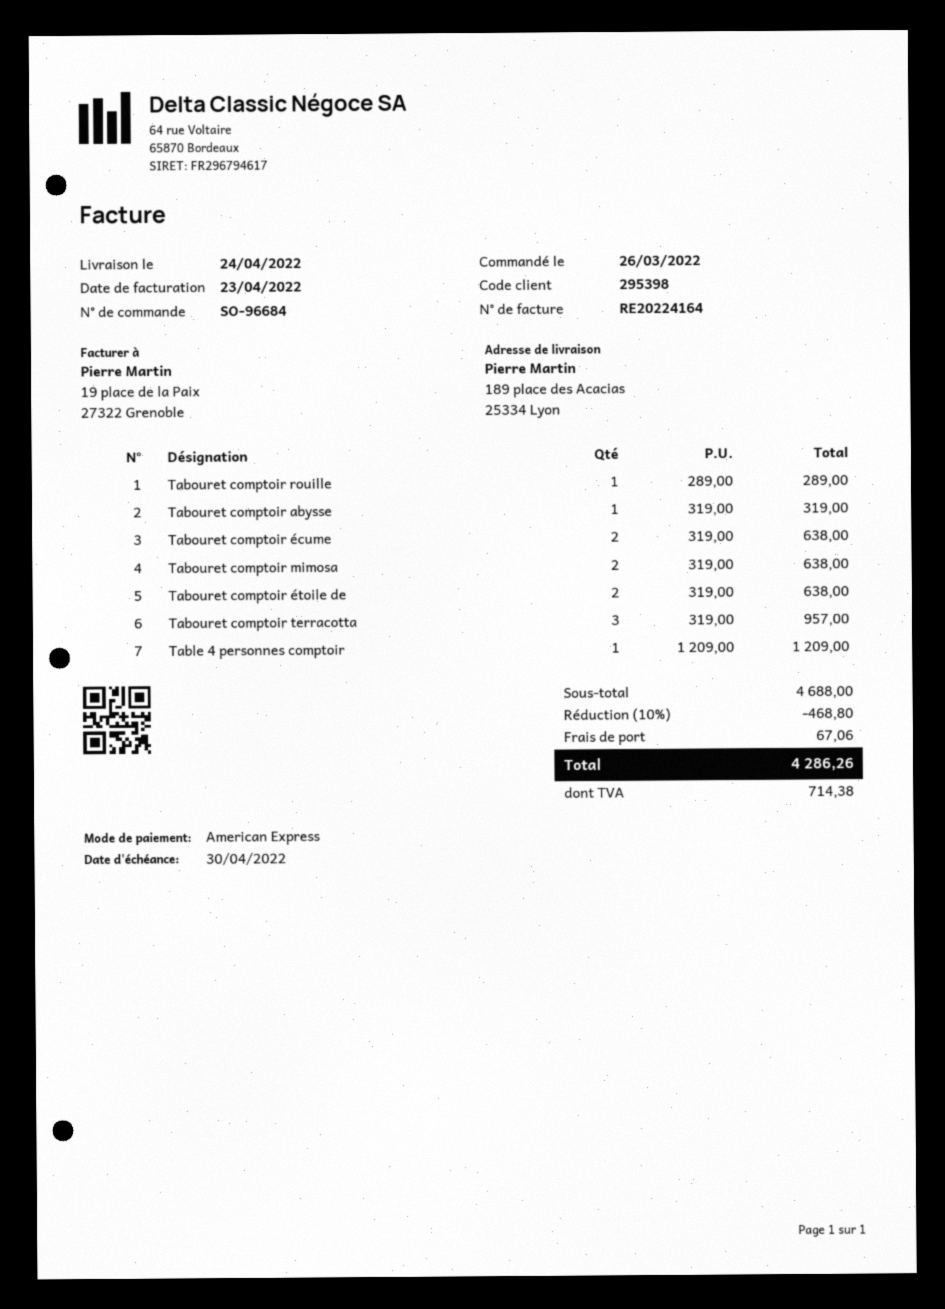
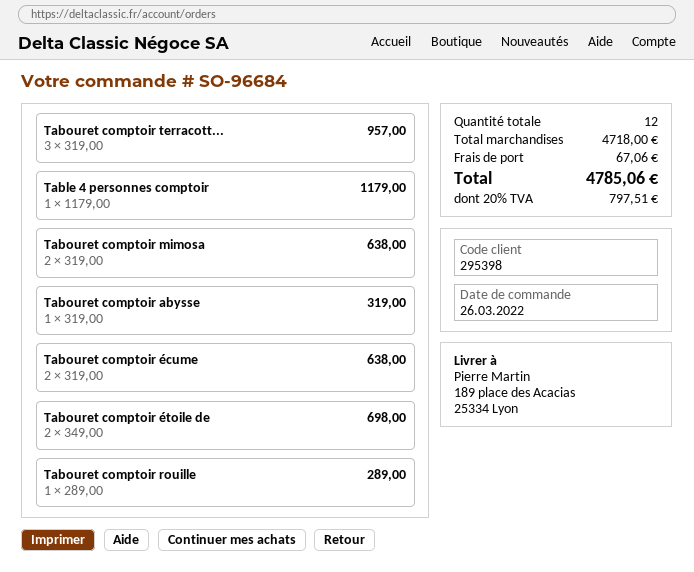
Tabouret comptoir étoile de: 2 x 319.00 = 638.00 -> 2 x 349.00 = 698.00
Table 4 personnes comptoir: 1 x 1209.00 = 1209.00 -> 1 x 1179.00 = 1179.00
subtotal: 4688.00 -> 4718.00
discount: 10% = 468.80 -> none
tax: 714.38 -> 797.51
total: 4286.26 -> 4785.06

